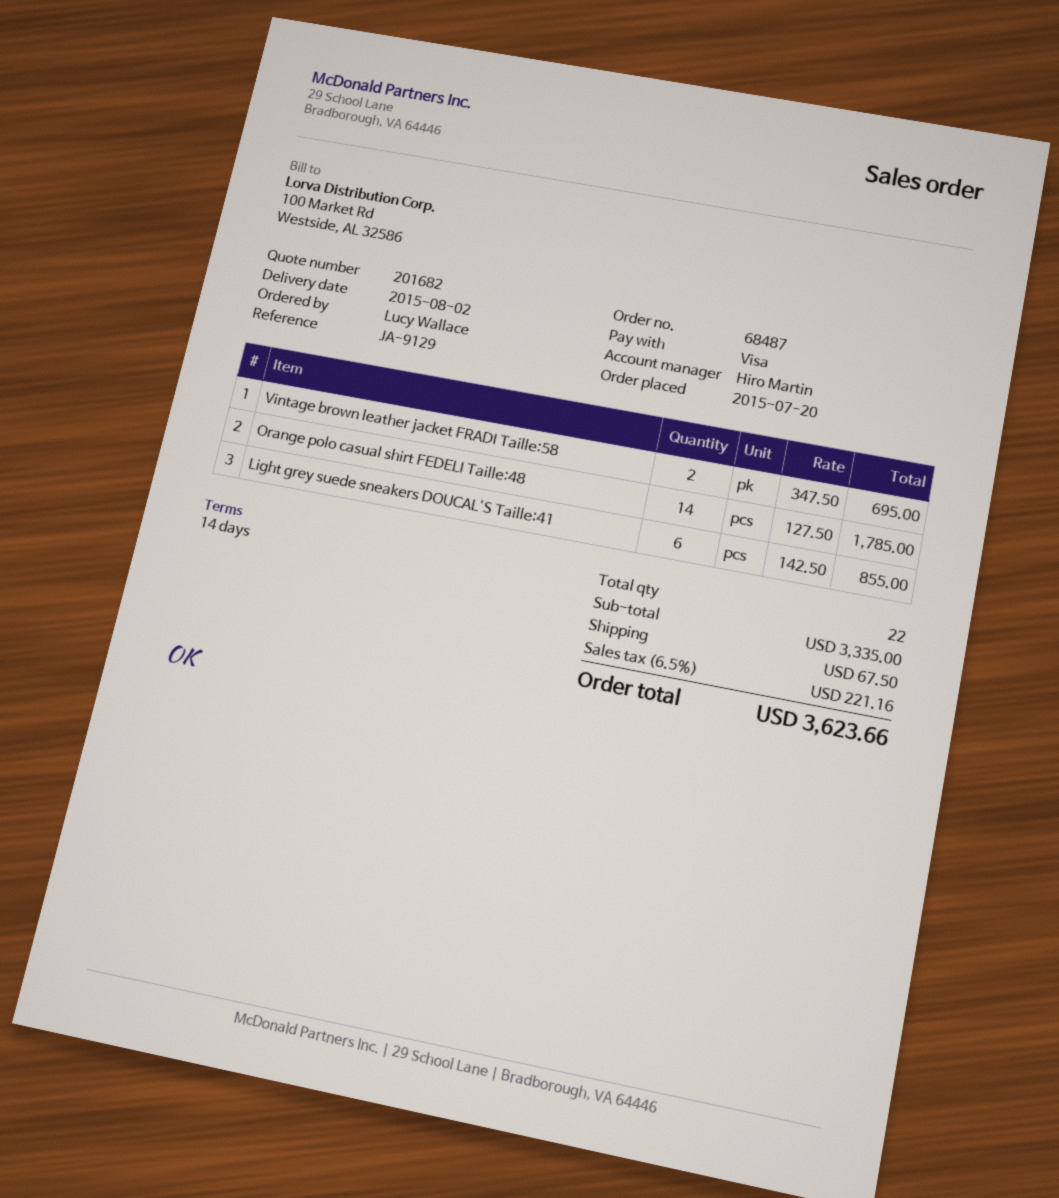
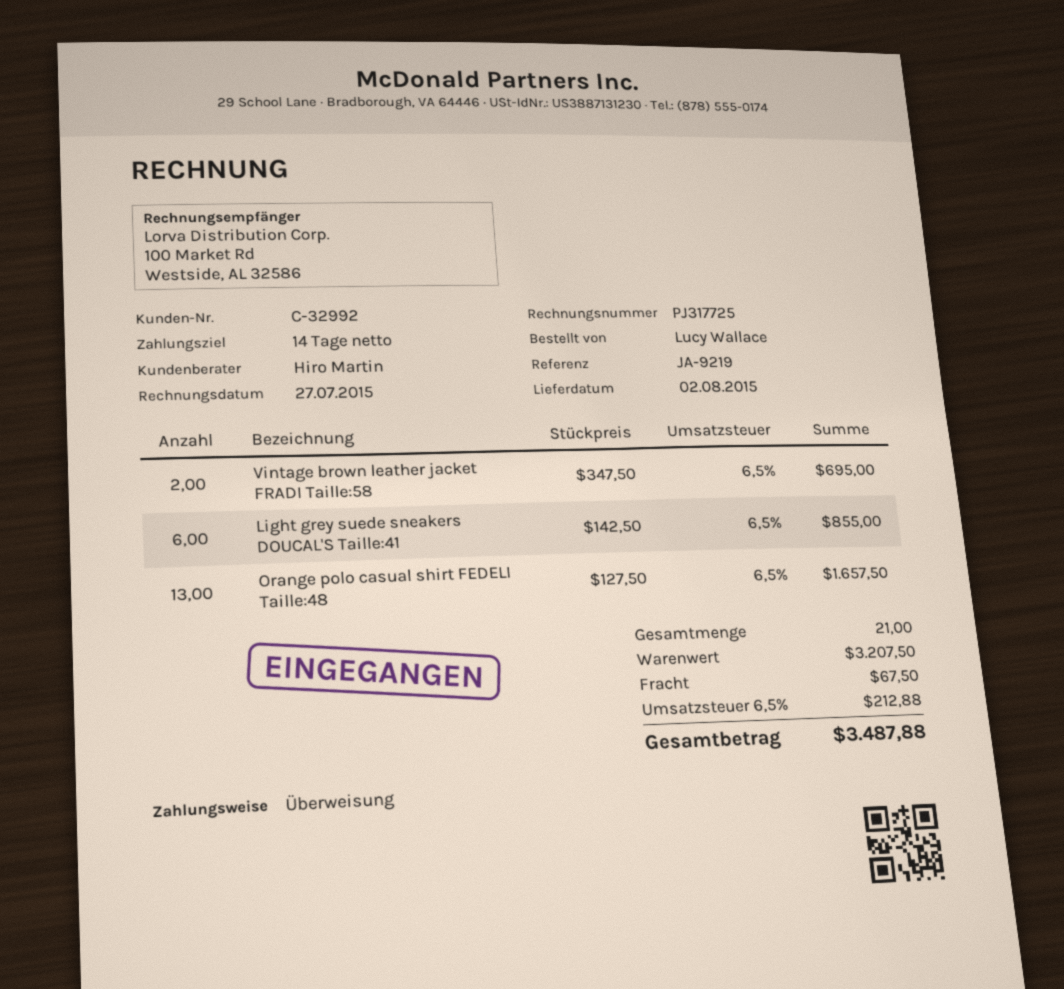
reference: JA-9129 -> JA-9219
payment method: Visa -> bank transfer
Orange polo casual shirt FEDELI Taille:48: 14 x 127.50 = 1785.00 -> 13 x 127.50 = 1657.50
total quantity: 22 -> 21
subtotal: 3335.00 -> 3207.50
tax: 6.5% = 221.16 -> 6.5% = 212.88
total: 3623.66 -> 3487.88

